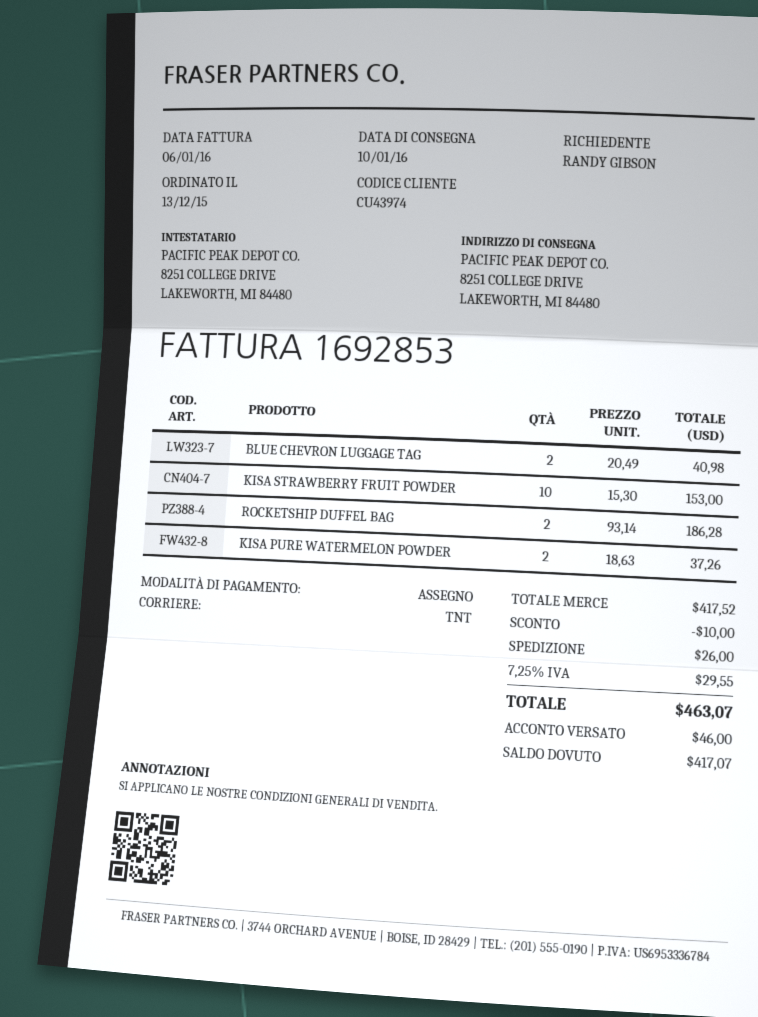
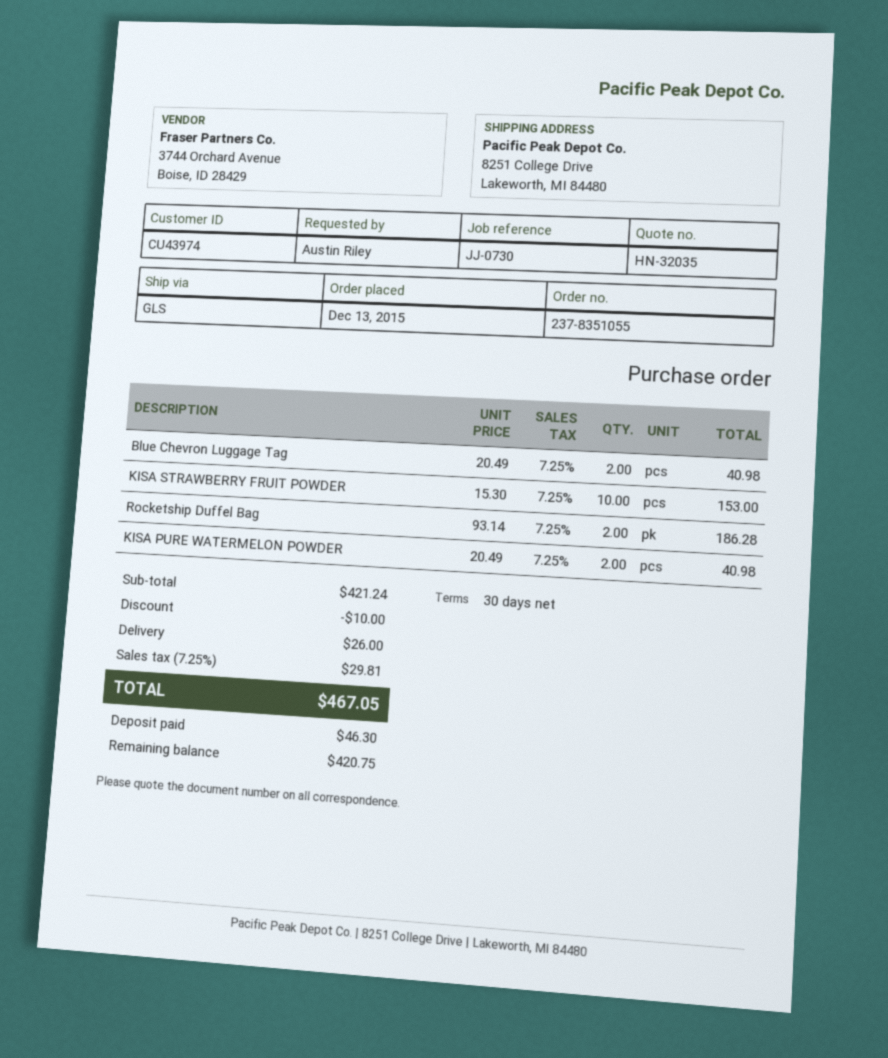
ordered by: RANDY GIBSON -> Austin Riley
shipping method: TNT -> GLS
KISA PURE WATERMELON POWDER: 2 x 18.63 = 37.26 -> 2 x 20.49 = 40.98
subtotal: 417.52 -> 421.24
tax: 7.25% = 29.55 -> 7.25% = 29.81
total: 463.07 -> 467.05
deposit: 46.00 -> 46.30
balance: 417.07 -> 420.75

